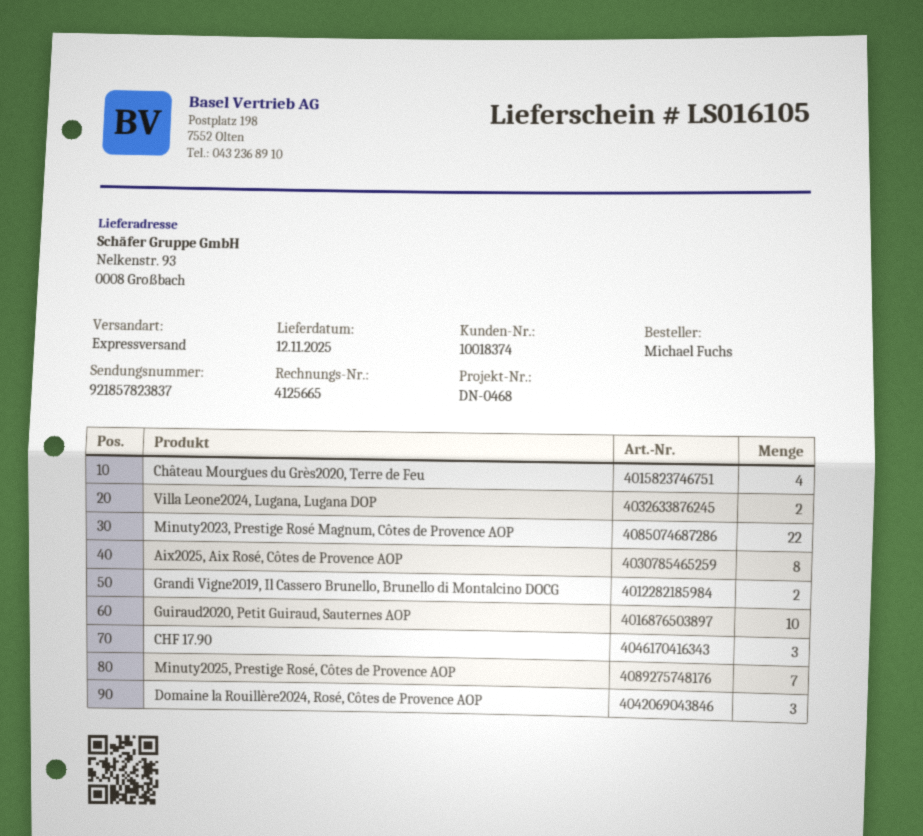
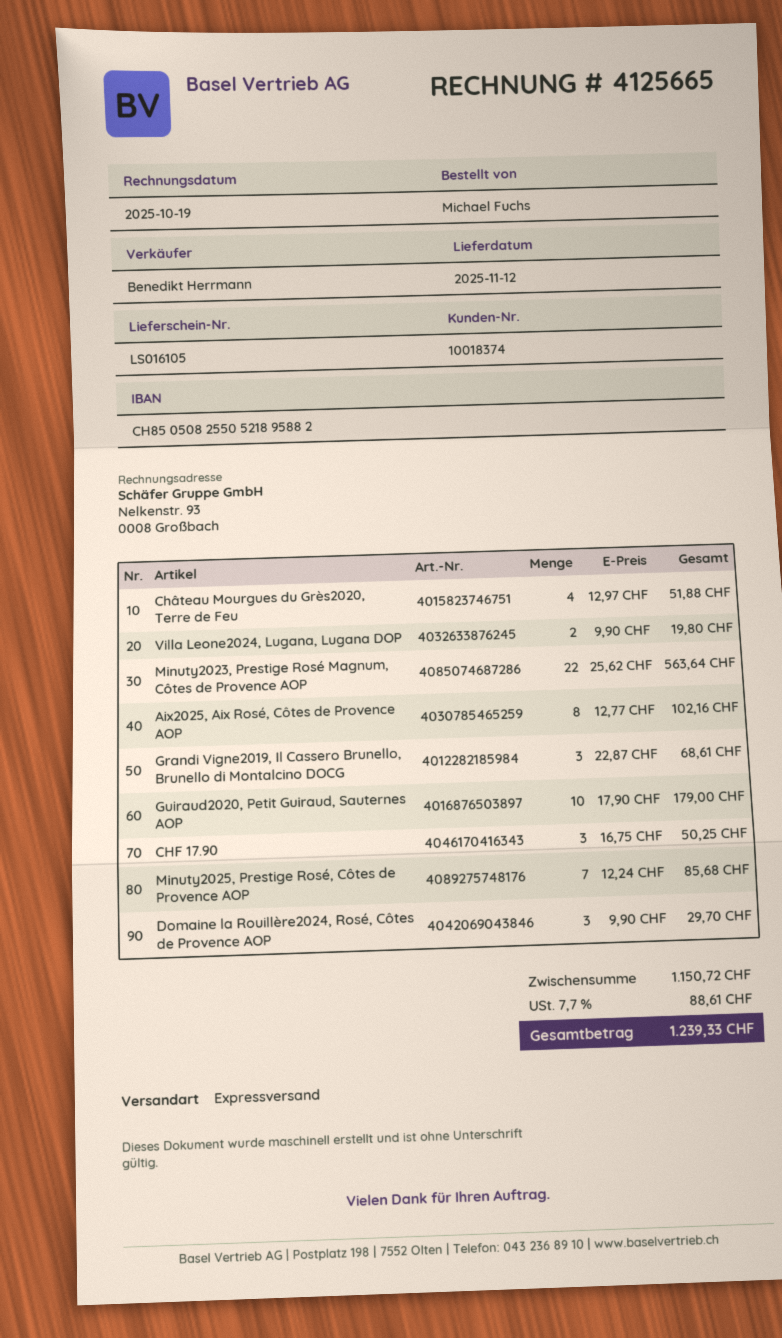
Grandi Vigne2019, Il Cassero Brunello, Brunello di Montalcino DOCG: 2 -> 3

